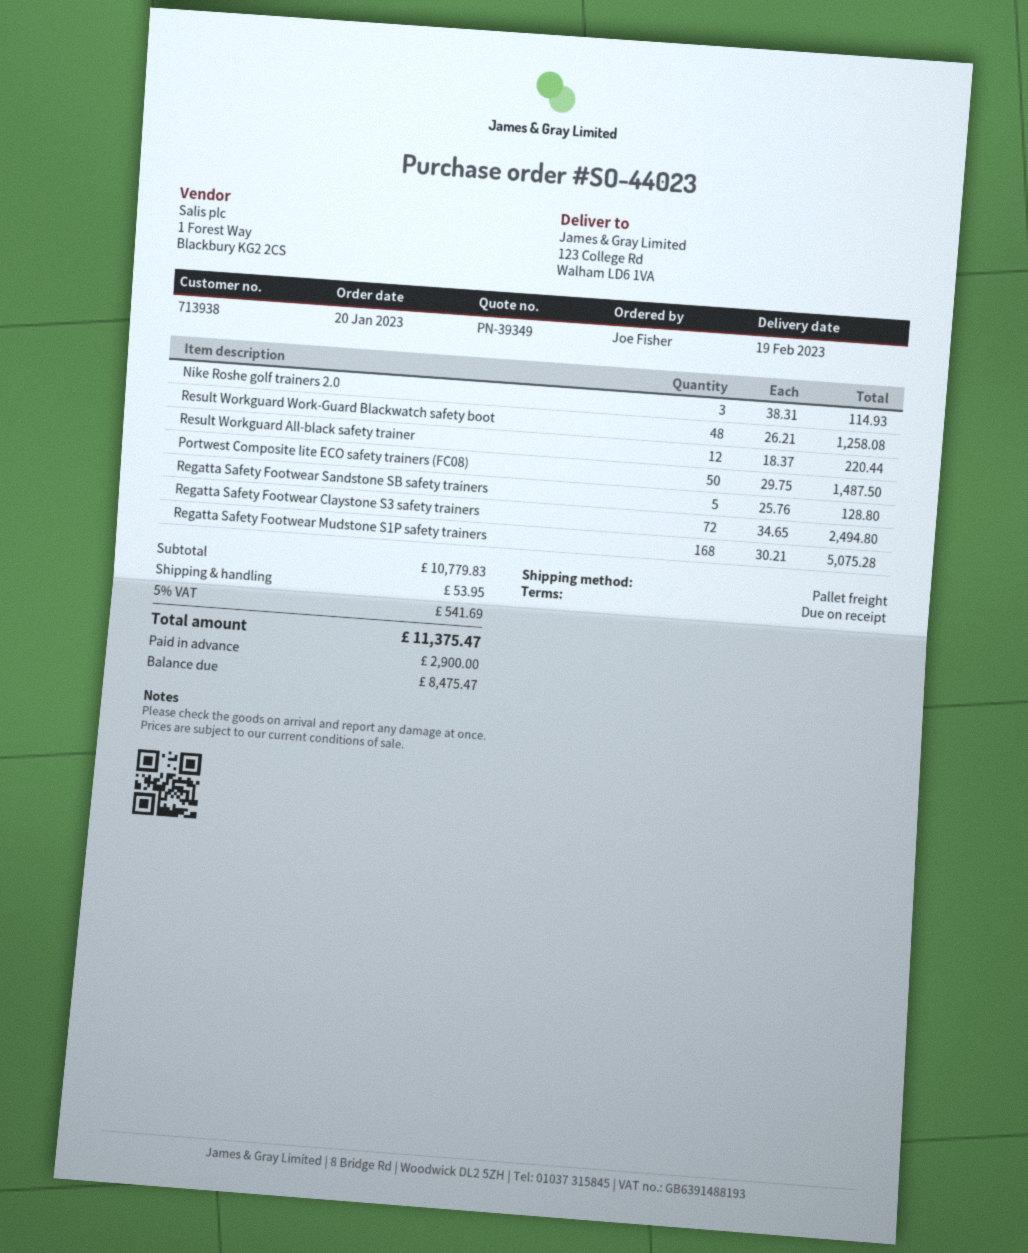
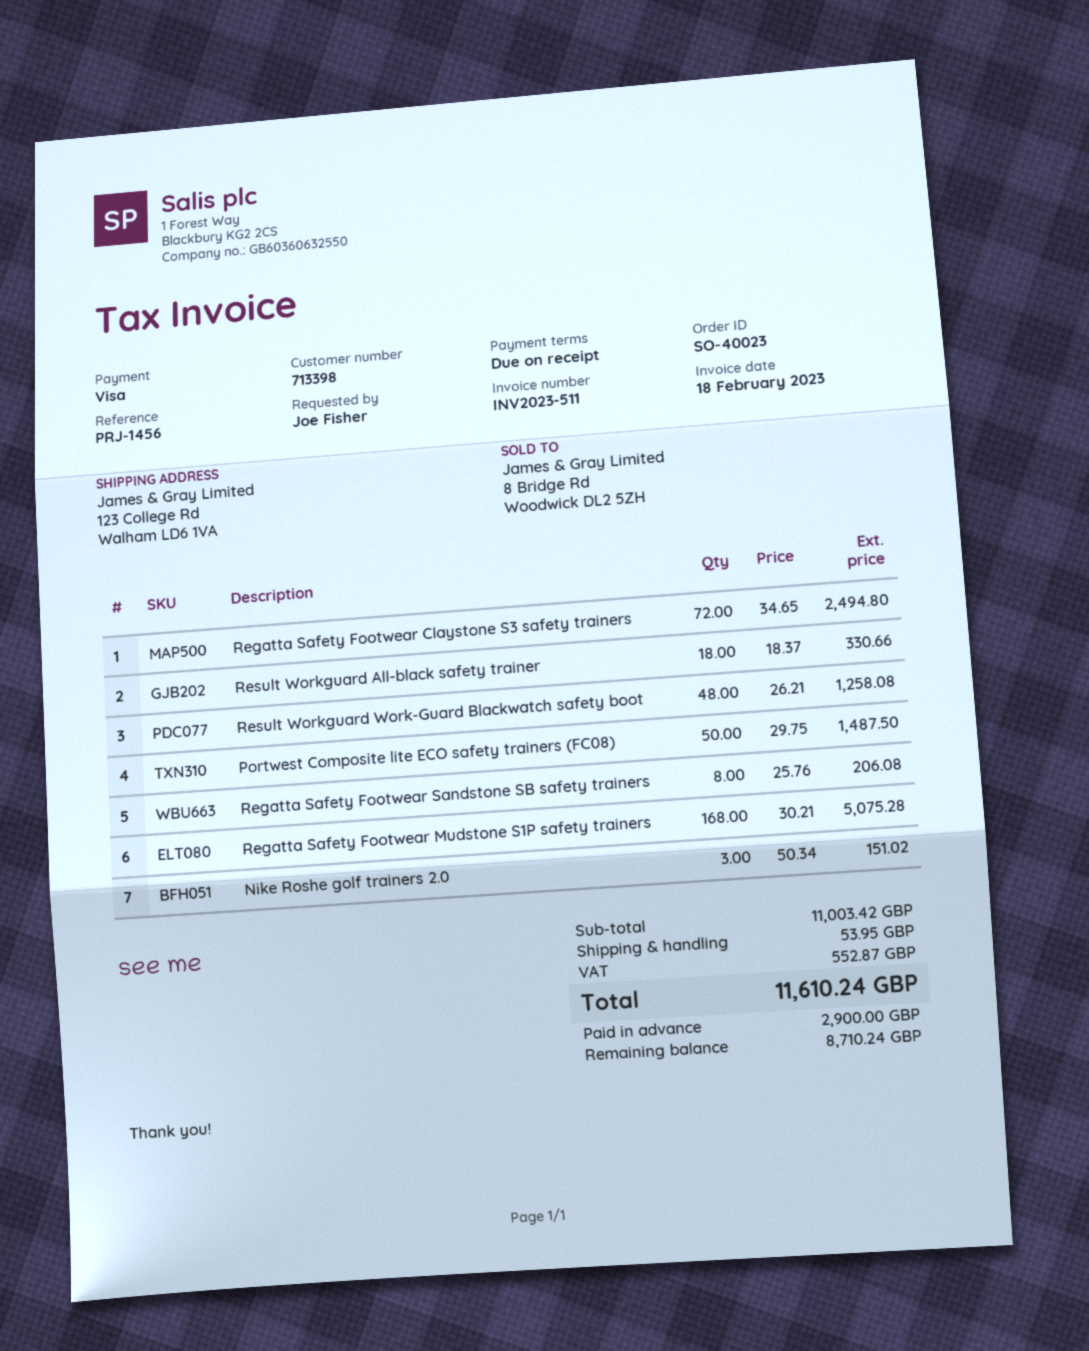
order number: SO-44023 -> SO-40023
customer number: 713938 -> 713398
Nike Roshe golf trainers 2.0: 3 x 38.31 = 114.93 -> 3 x 50.34 = 151.02
Result Workguard All-black safety trainer: 12 x 18.37 = 220.44 -> 18 x 18.37 = 330.66
Regatta Safety Footwear Sandstone SB safety trainers: 5 x 25.76 = 128.80 -> 8 x 25.76 = 206.08
subtotal: 10779.83 -> 11003.42
tax: 541.69 -> 552.87
total: 11375.47 -> 11610.24
balance: 8475.47 -> 8710.24

